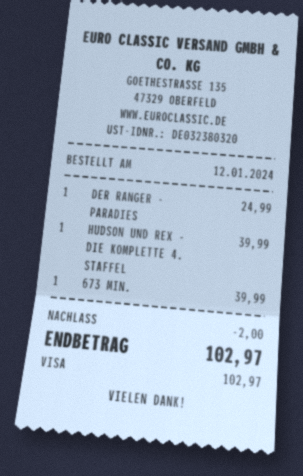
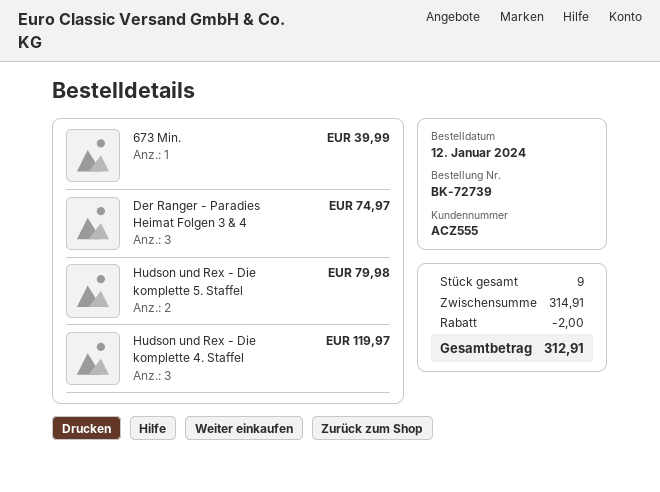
DER RANGER - PARADIES: 1 for 24.99 -> 3 for 74.97
HUDSON UND REX - DIE KOMPLETTE 4. STAFFEL: 1 for 39.99 -> 3 for 119.97
Hudson und Rex - Die komplette 5. Staffel: none -> 2 for 79.98
total: 102.97 -> 312.91

